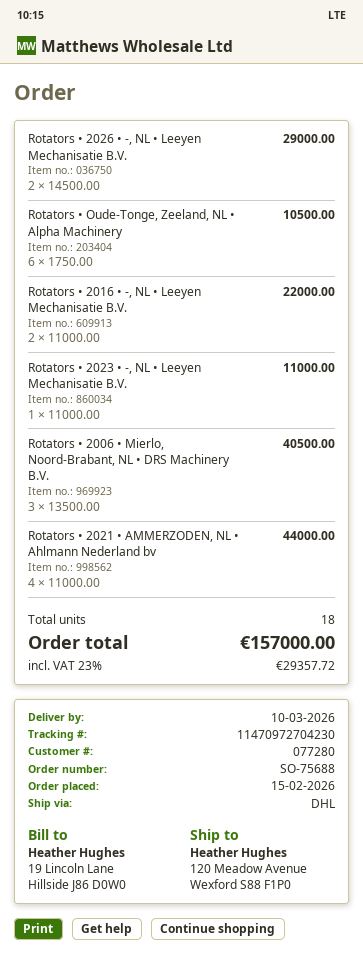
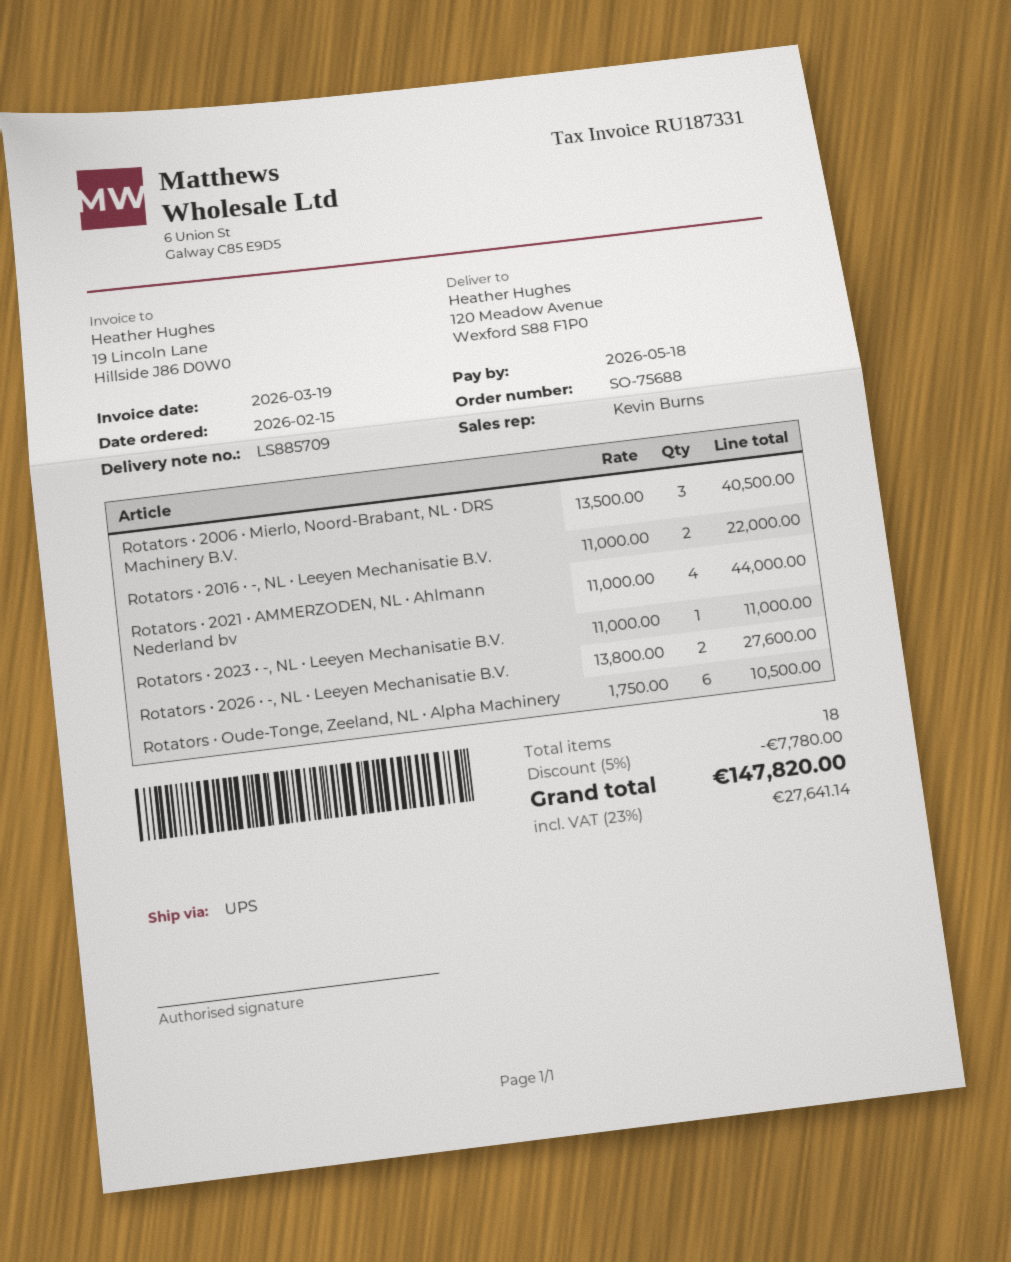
shipping method: DHL -> UPS
Rotators • 2026 • -, NL • Leeyen Mechanisatie B.V.: 2 x 14500.00 = 29000.00 -> 2 x 13800.00 = 27600.00
discount: none -> 5% = 7780.00
tax: 23% = 29357.72 -> 23% = 27641.14
total: 157000.00 -> 147820.00

